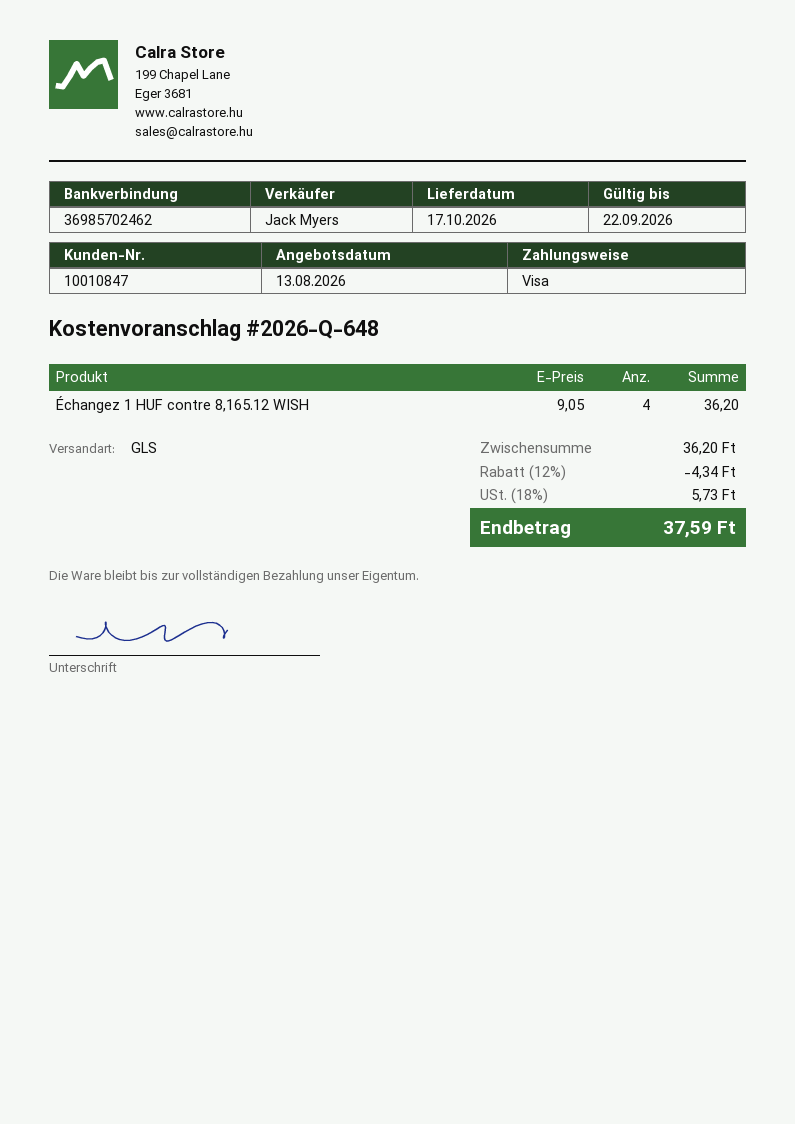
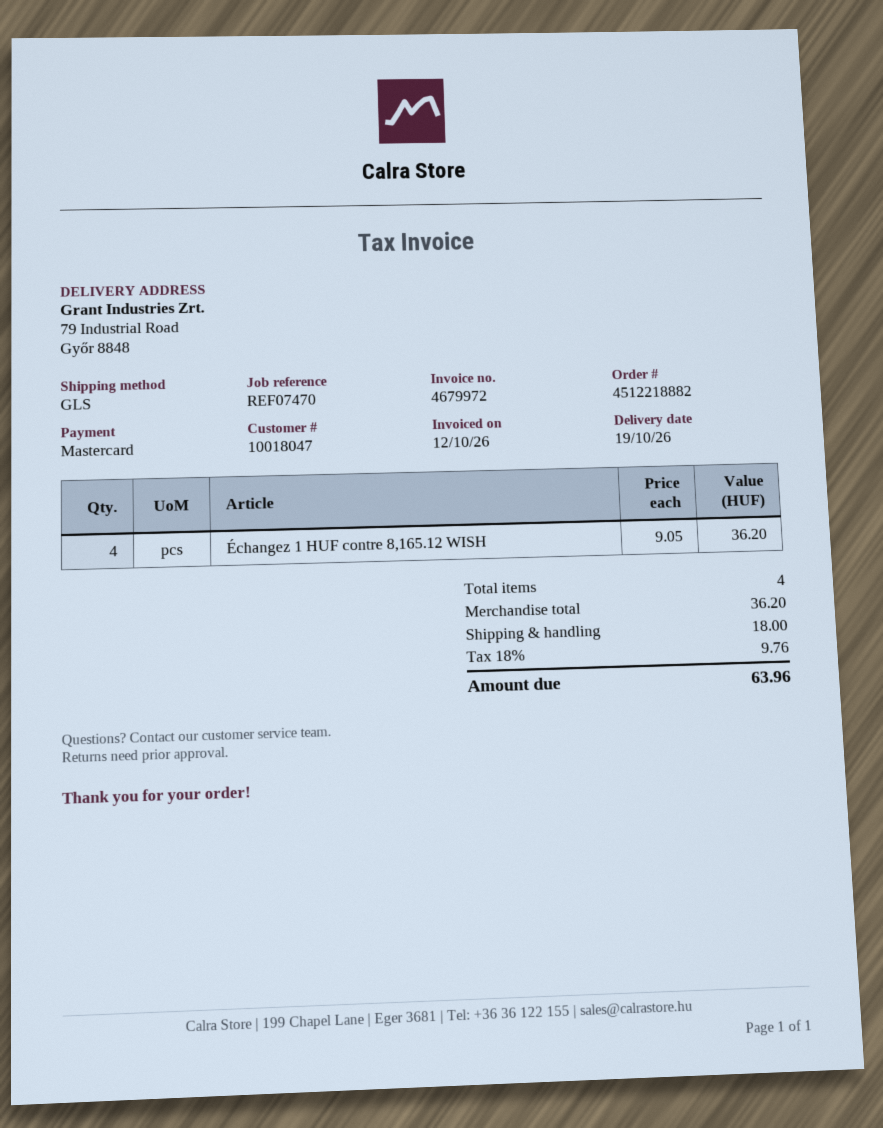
delivery date: 2026-10-17 -> 2026-10-19
customer number: 10010847 -> 10018047
payment method: Visa -> Mastercard
discount: 12% = 4.34 -> none
shipping: none -> 18.00
tax: 18% = 5.73 -> 18% = 9.76
total: 37.59 -> 63.96

